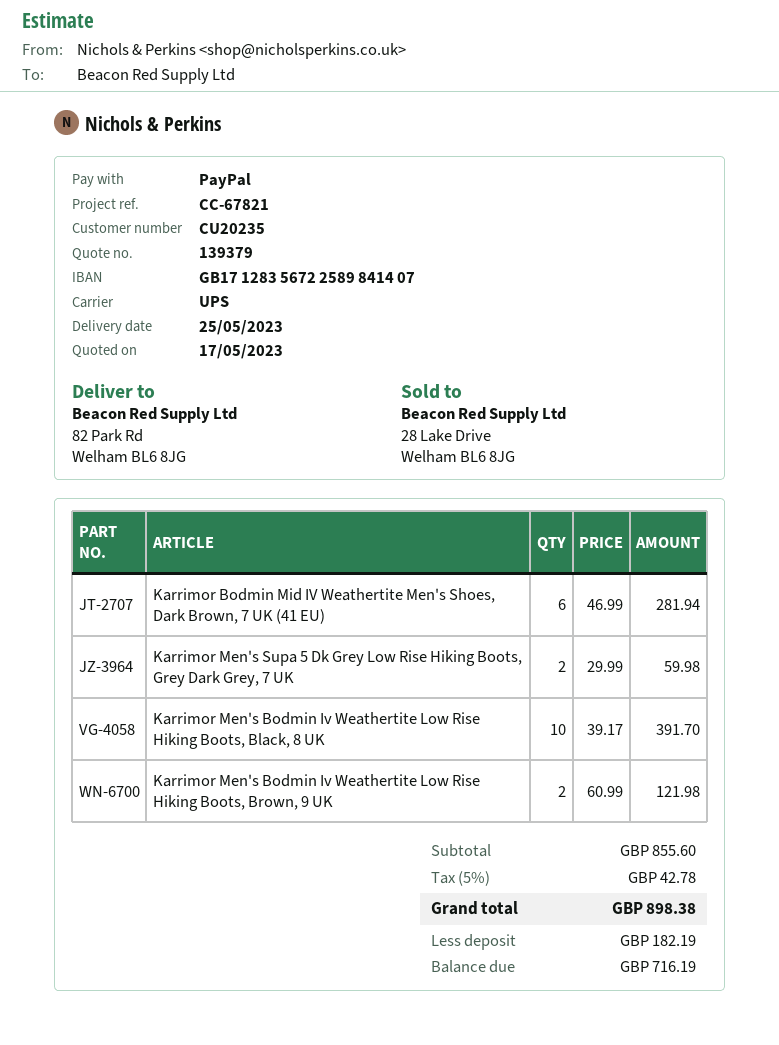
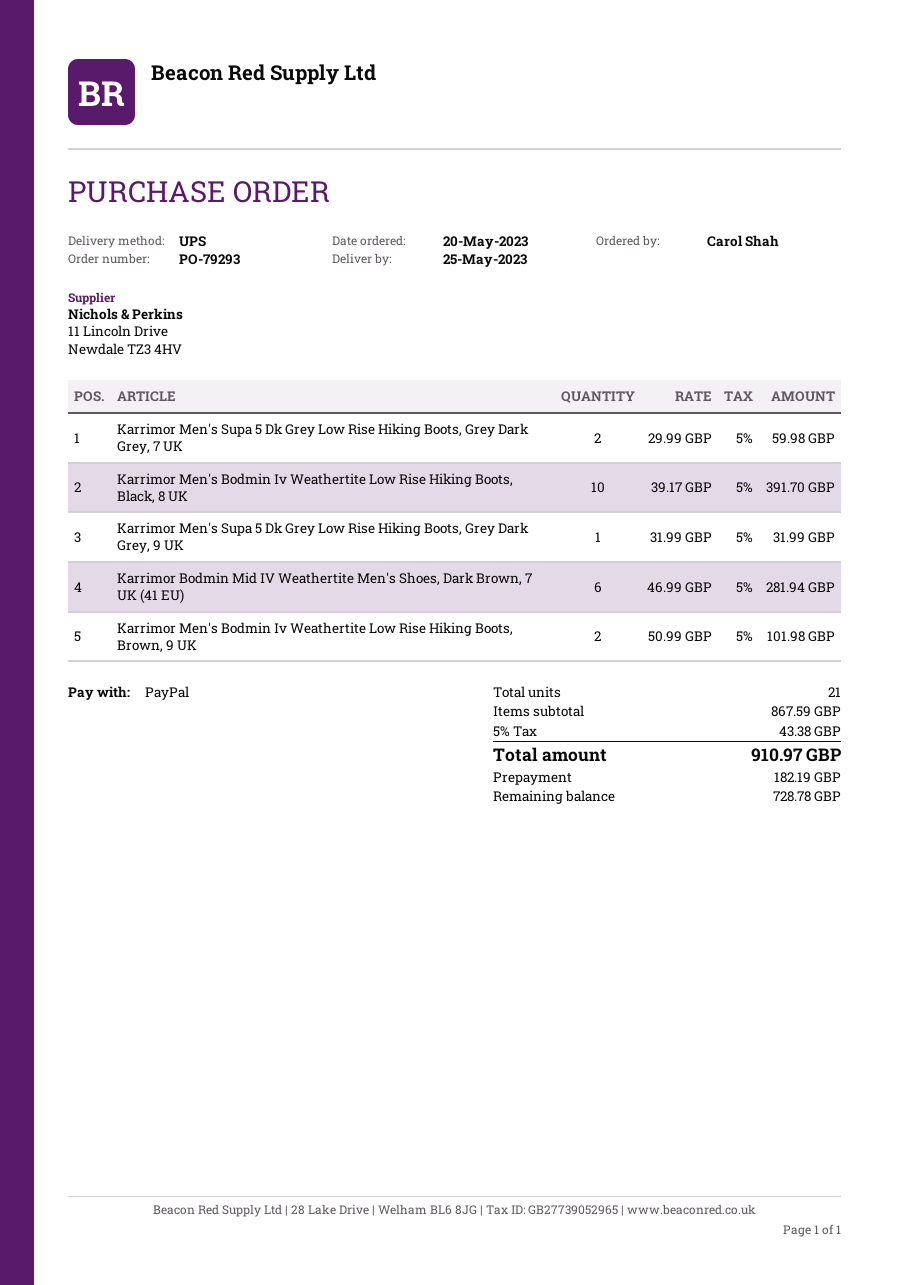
Karrimor Men's Bodmin Iv Weathertite Low Rise Hiking Boots, Brown, 9 UK: 2 x 60.99 = 121.98 -> 2 x 50.99 = 101.98
Karrimor Men's Supa 5 Dk Grey Low Rise Hiking Boots, Grey Dark Grey, 9 UK: none -> 1 x 31.99 = 31.99
subtotal: 855.60 -> 867.59
tax: 5% = 42.78 -> 5% = 43.38
total: 898.38 -> 910.97
balance: 716.19 -> 728.78

